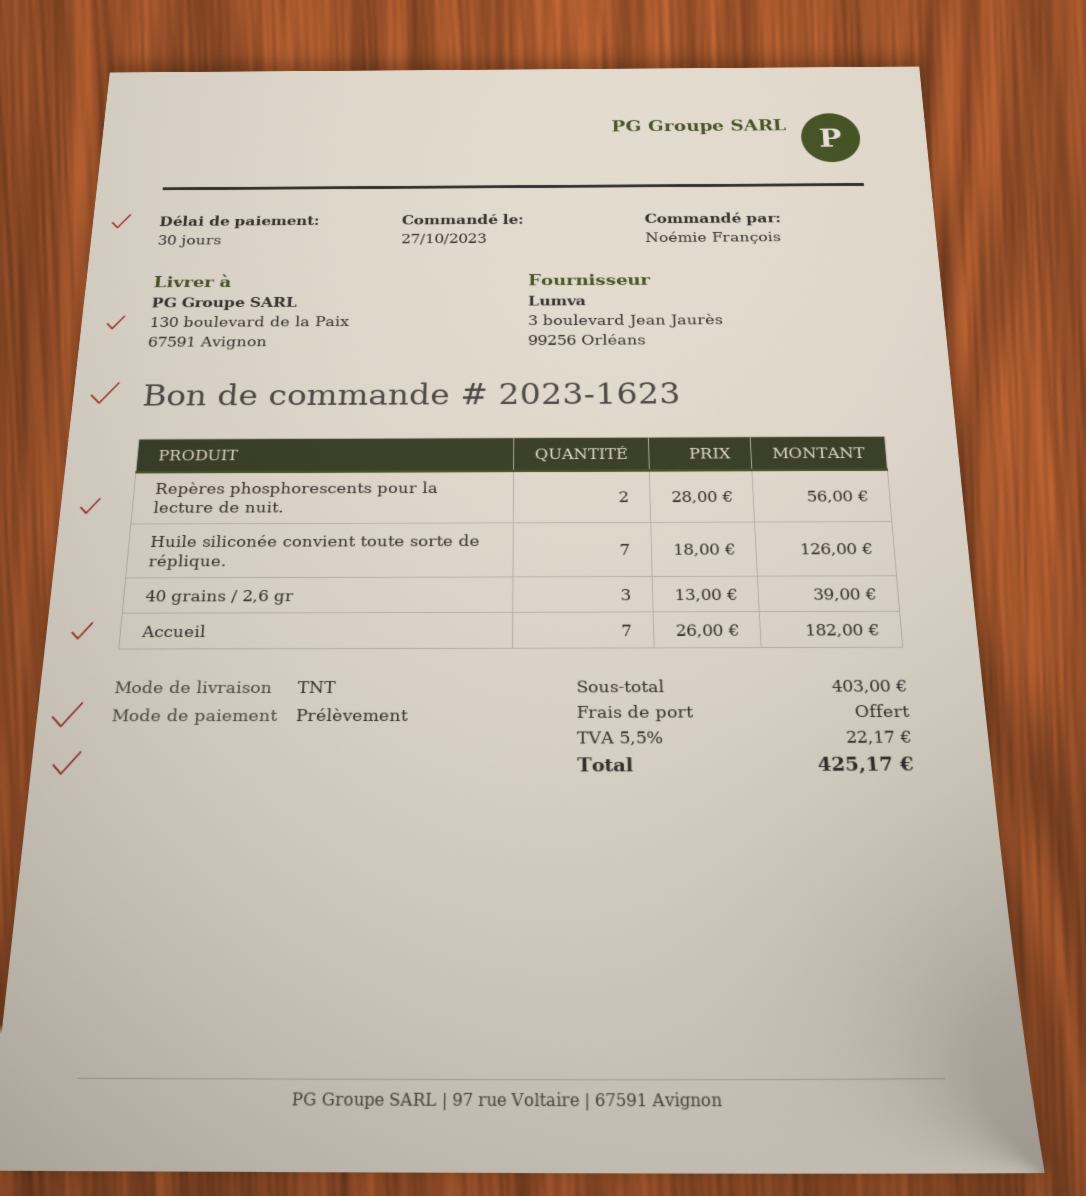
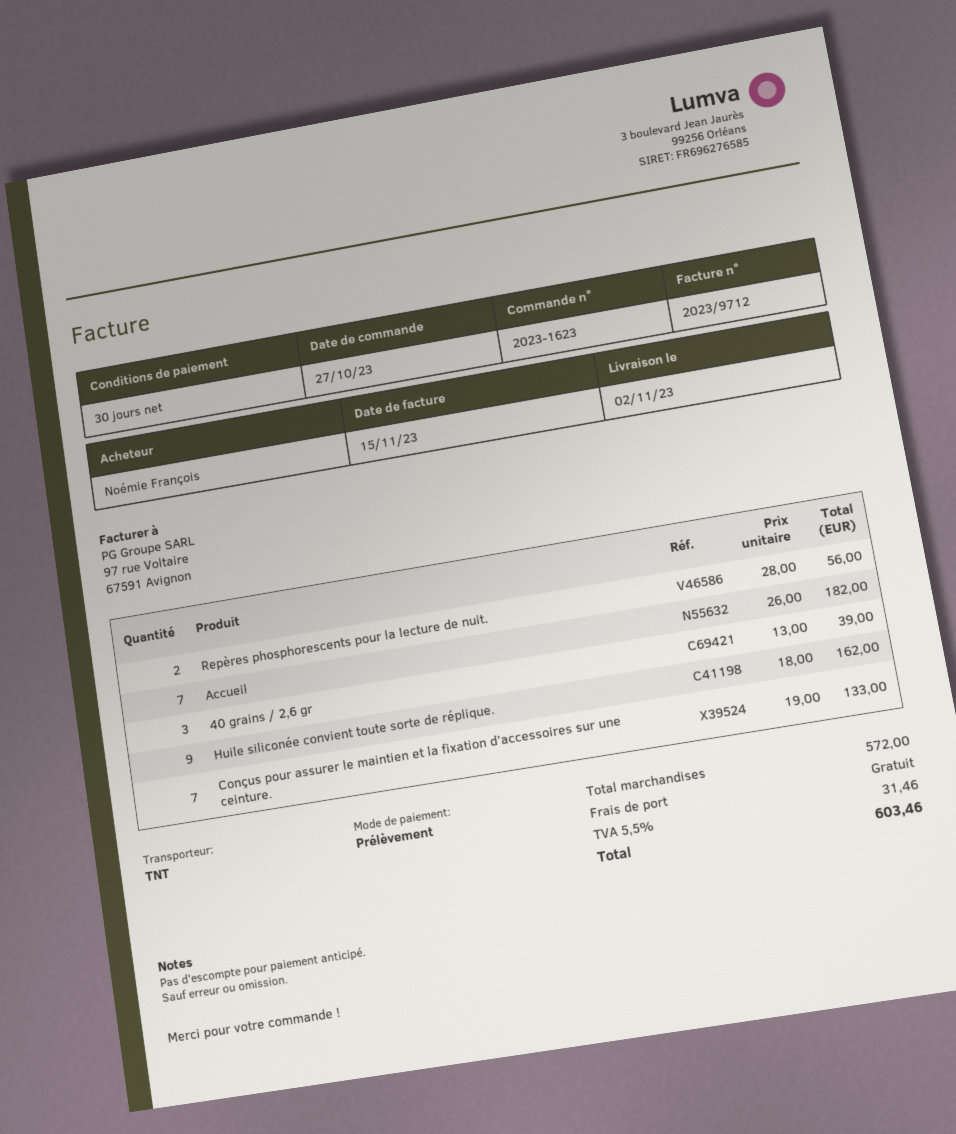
Huile siliconée convient toute sorte de réplique.: 7 x 18.00 = 126.00 -> 9 x 18.00 = 162.00
Conçus pour assurer le maintien et la fixation d’accessoires sur une ceinture.: none -> 7 x 19.00 = 133.00
subtotal: 403.00 -> 572.00
tax: 5.5% = 22.17 -> 5.5% = 31.46
total: 425.17 -> 603.46

